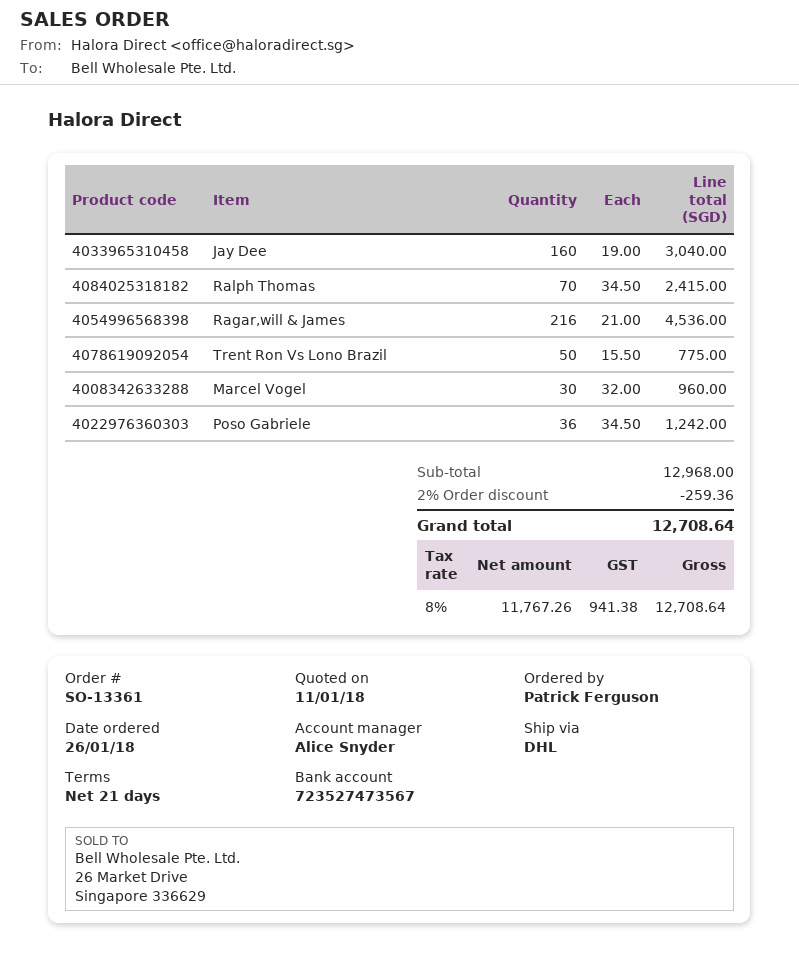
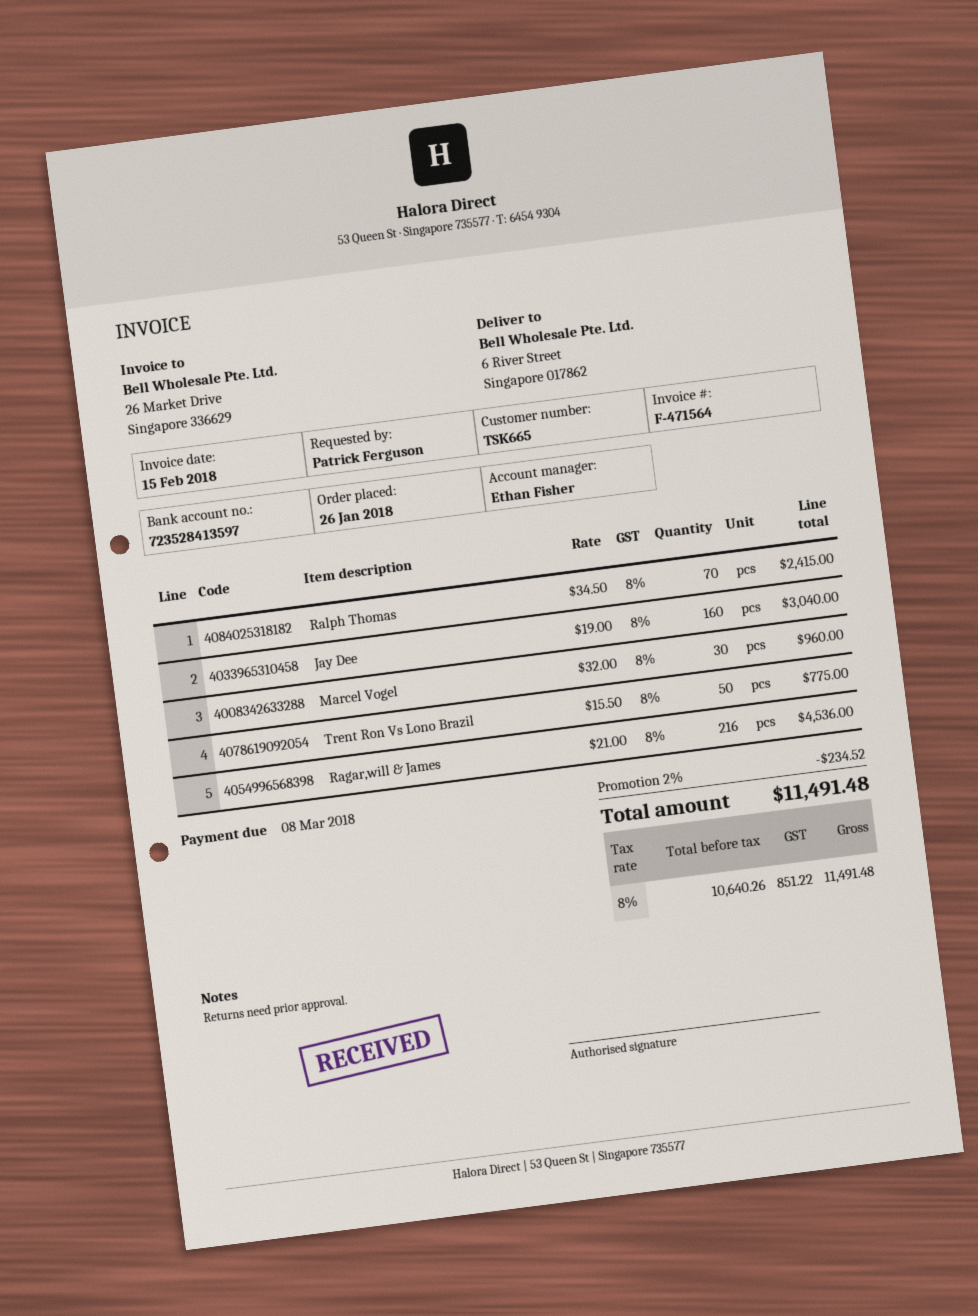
sales rep: Alice Snyder -> Ethan Fisher
bank account: 723527473567 -> 723528413597
Poso Gabriele: 36 x 34.50 = 1242.00 -> none
discount: 2% = 259.36 -> 2% = 234.52
net: 11767.26 -> 10640.26
tax: 8% = 941.38 -> 8% = 851.22
total: 12708.64 -> 11491.48

